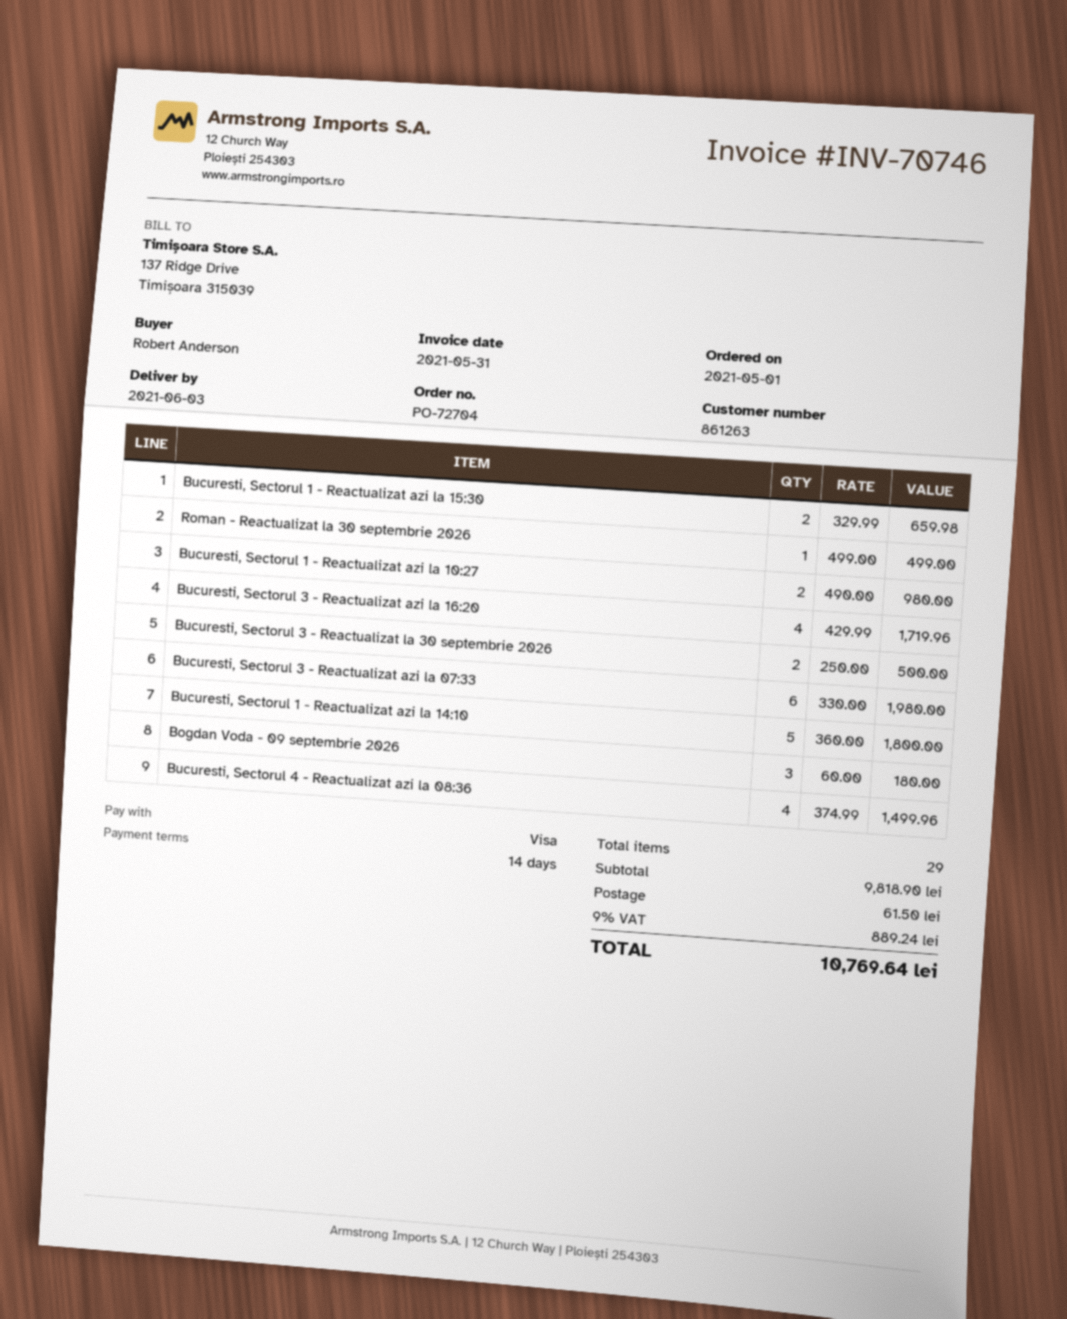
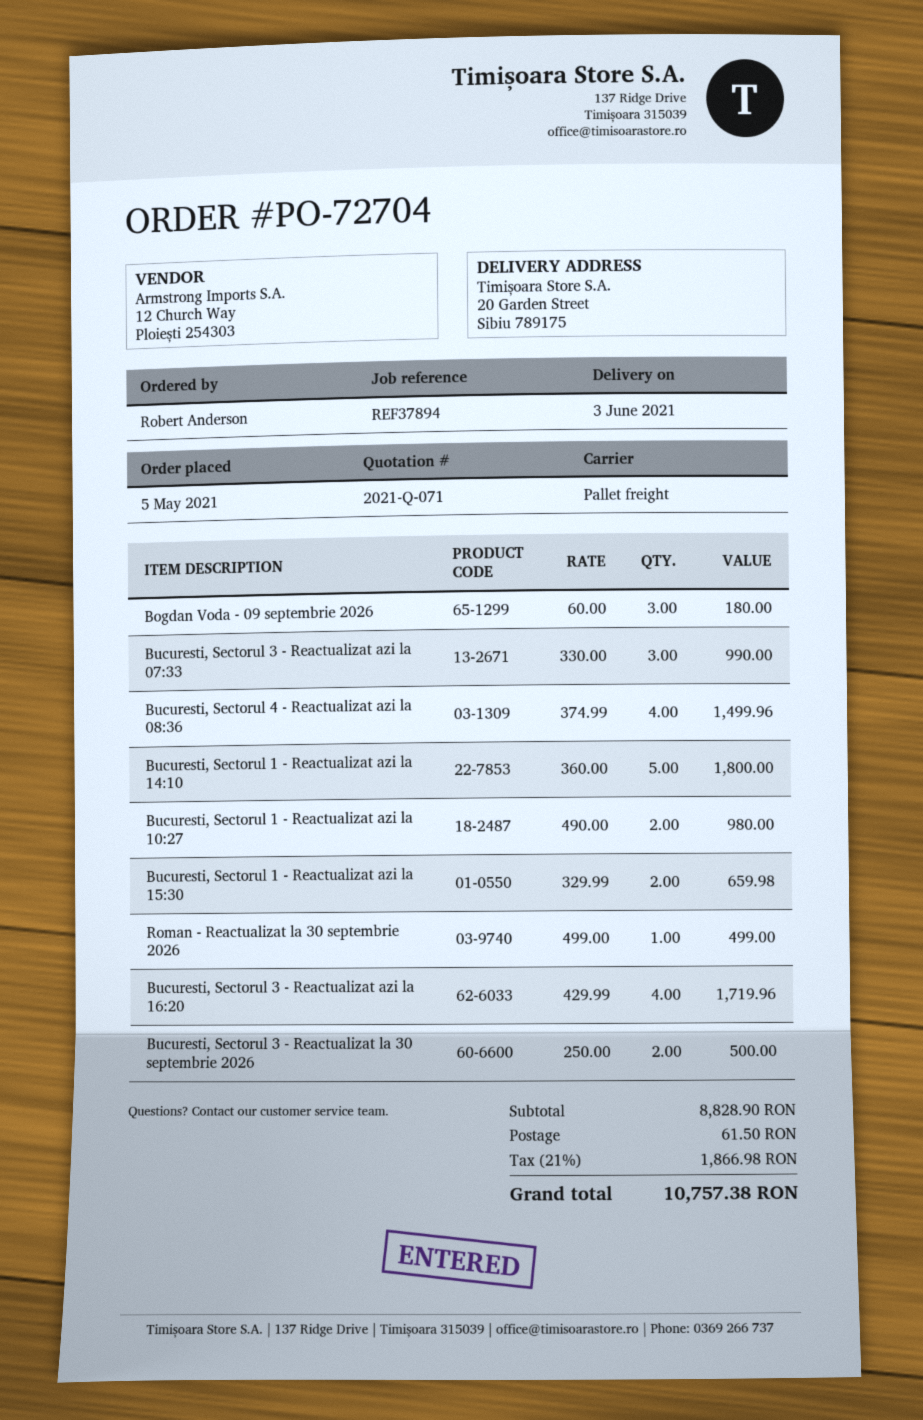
order date: 2021-05-01 -> 2021-05-05
Bucuresti, Sectorul 3 - Reactualizat azi la 07:33: 6 x 330.00 = 1980.00 -> 3 x 330.00 = 990.00
subtotal: 9818.90 -> 8828.90
tax: 9% = 889.24 -> 21% = 1866.98
total: 10769.64 -> 10757.38

